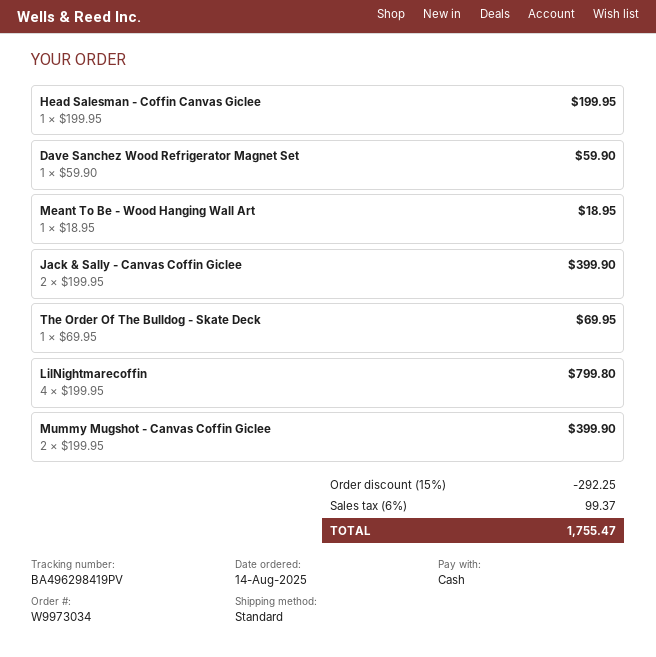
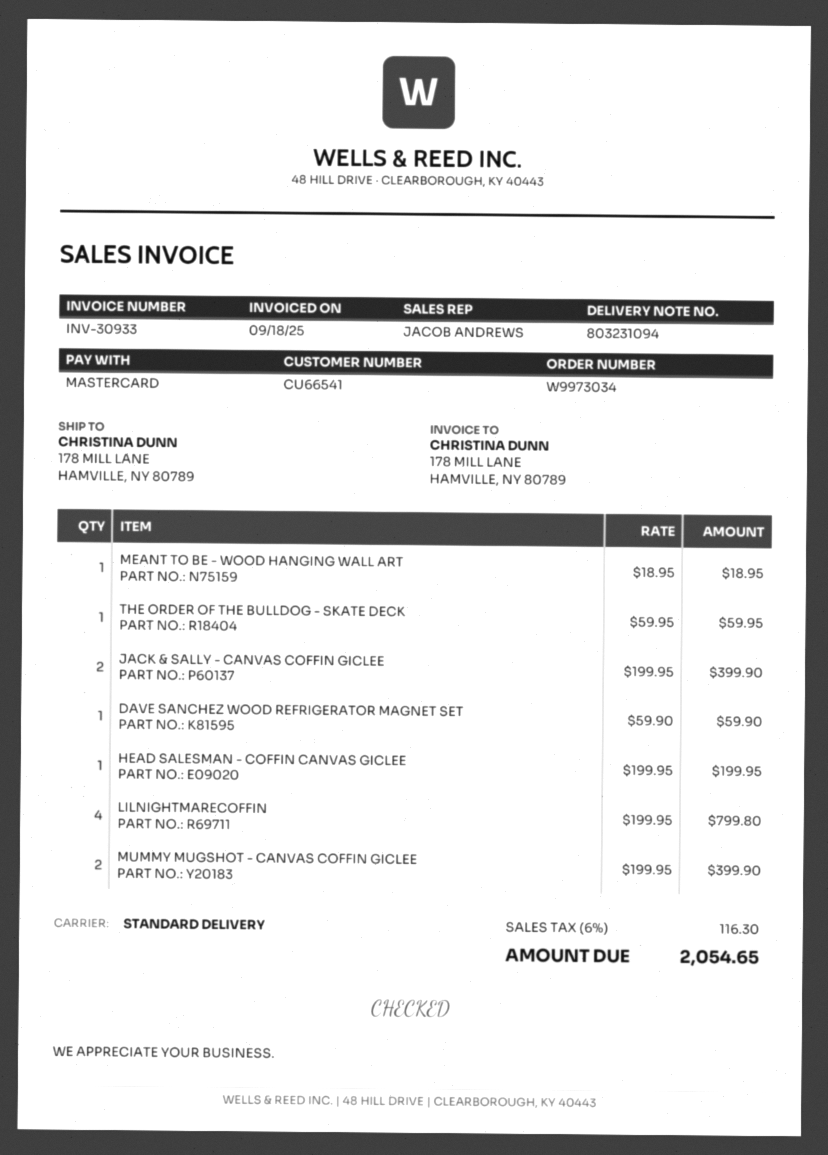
payment method: cash -> Mastercard
The Order Of The Bulldog - Skate Deck: 1 x 69.95 = 69.95 -> 1 x 59.95 = 59.95
discount: 15% = 292.25 -> none
tax: 6% = 99.37 -> 6% = 116.30
total: 1755.47 -> 2054.65

